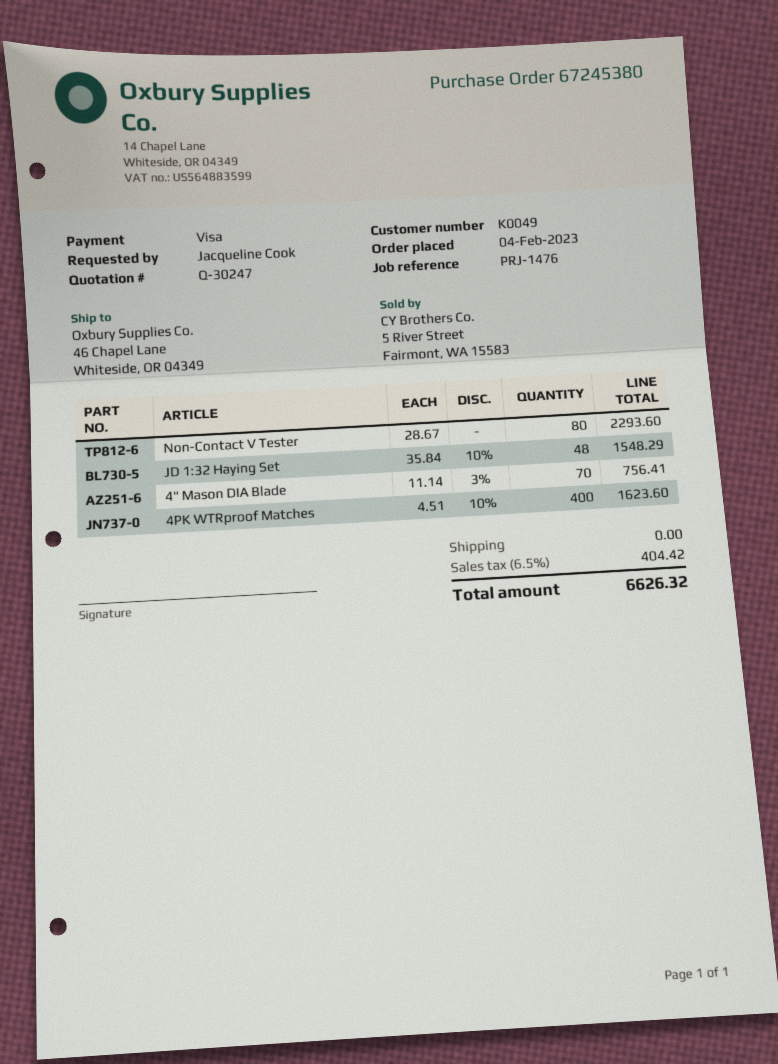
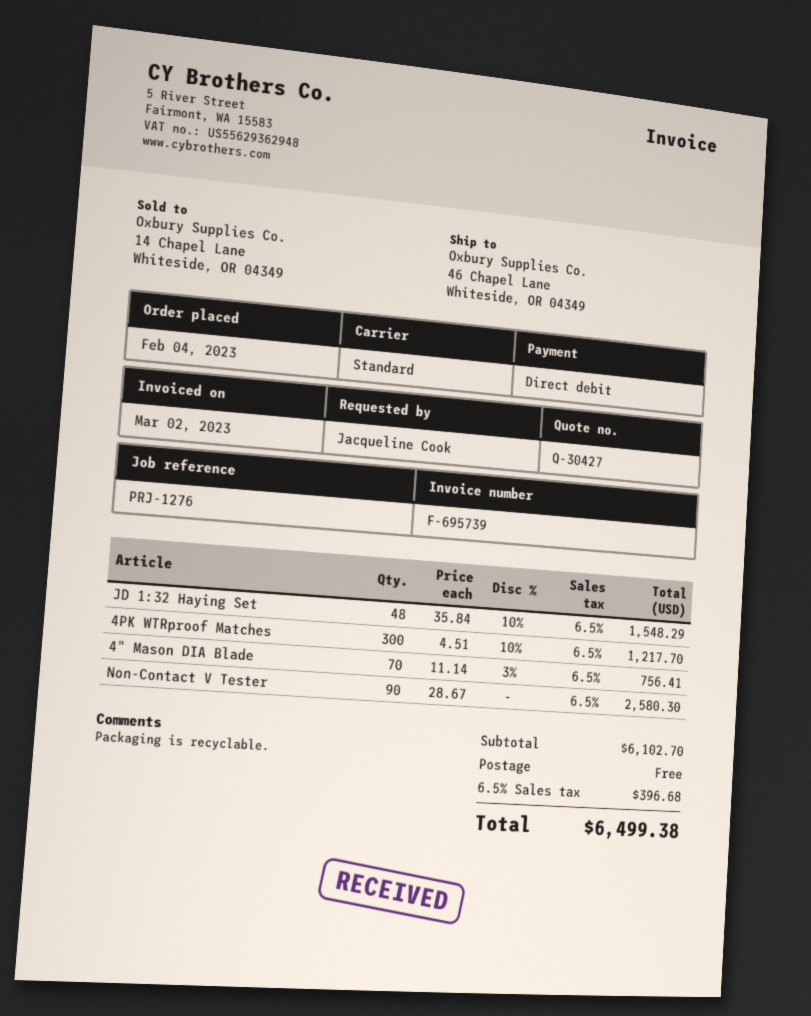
quote number: Q-30247 -> Q-30427
reference: PRJ-1476 -> PRJ-1276
payment method: Visa -> direct debit
Non-Contact V Tester: 80 x 28.67 = 2293.60 -> 90 x 28.67 = 2580.30
4PK WTRproof Matches: 400 x 4.51 - 10% = 1623.60 -> 300 x 4.51 - 10% = 1217.70
tax: 6.5% = 404.42 -> 6.5% = 396.68
total: 6626.32 -> 6499.38

